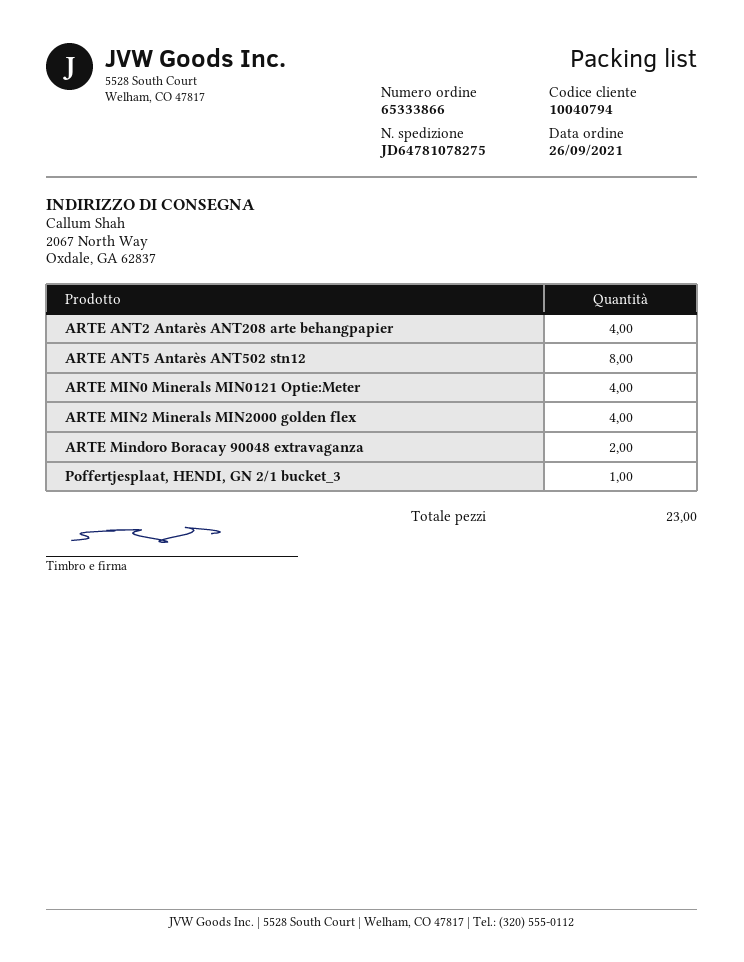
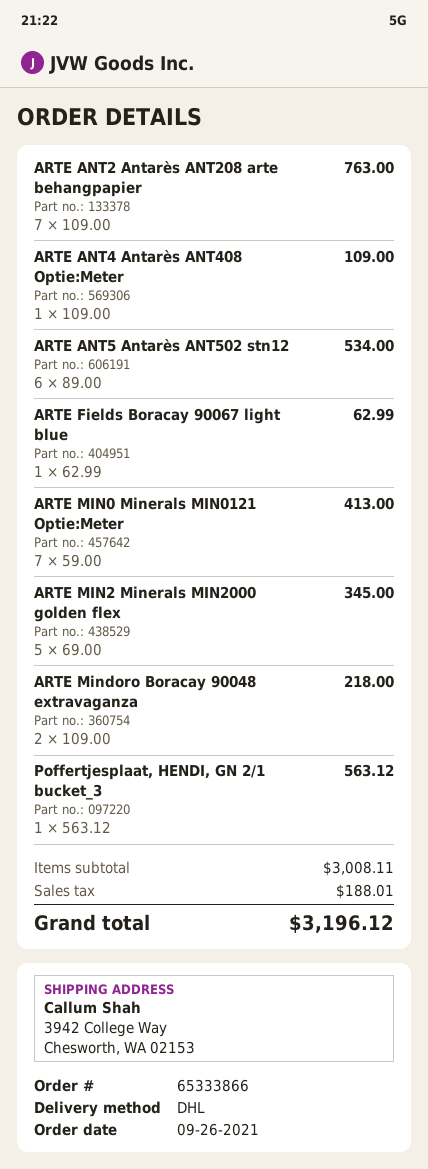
ship to: 2067 North Way, Oxdale, GA 62837 -> 3942 College Way, Chesworth, WA 02153
ARTE ANT2 Antarès ANT208 arte behangpapier: 4 -> 7
ARTE ANT5 Antarès ANT502 stn12: 8 -> 6
ARTE MIN0 Minerals MIN0121 Optie:Meter: 4 -> 7
ARTE MIN2 Minerals MIN2000 golden flex: 4 -> 5
ARTE ANT4 Antarès ANT408 Optie:Meter: none -> 1
ARTE Fields Boracay 90067 light blue: none -> 1

